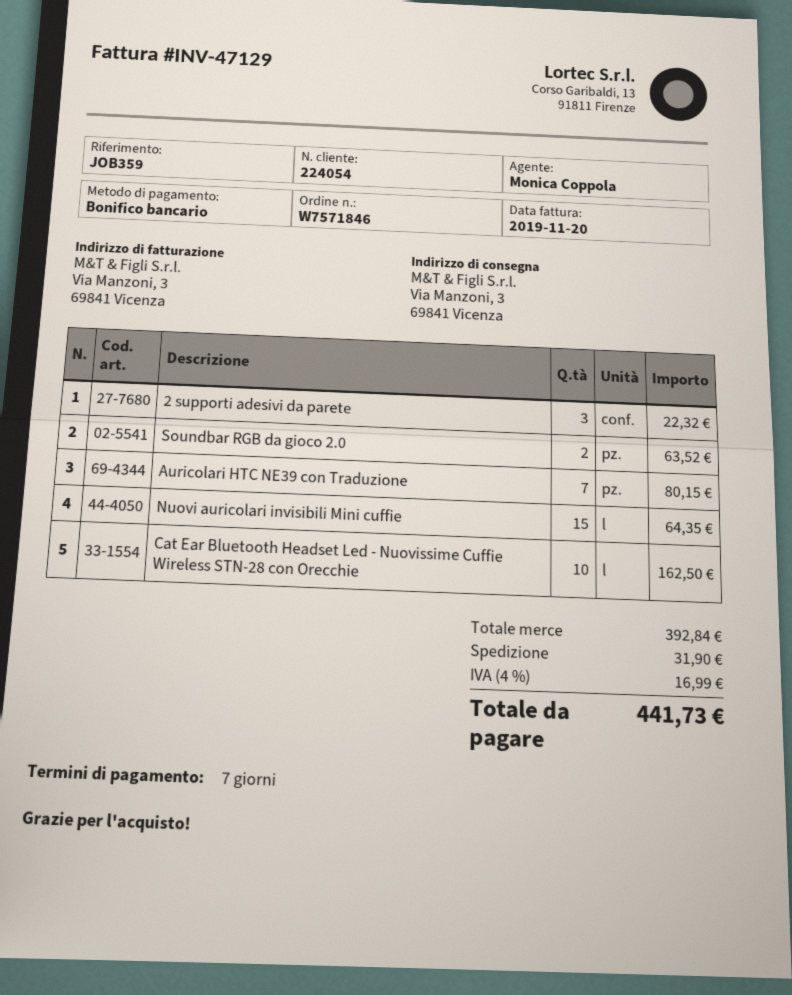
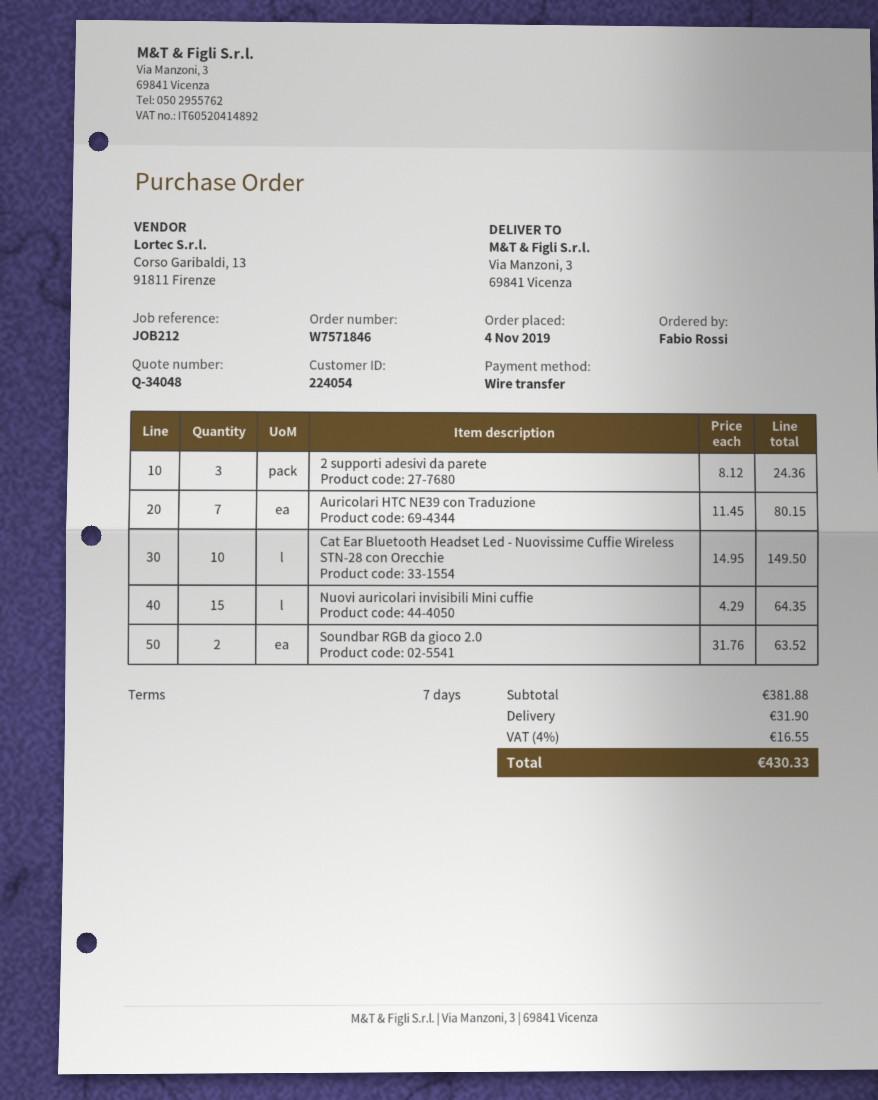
reference: JOB359 -> JOB212
2 supporti adesivi da parete: 3 for 22.32 -> 3 for 24.36
Cat Ear Bluetooth Headset Led - Nuovissime Cuffie Wireless STN-28 con Orecchie: 10 for 162.50 -> 10 for 149.50
subtotal: 392.84 -> 381.88
tax: 4% = 16.99 -> 4% = 16.55
total: 441.73 -> 430.33

